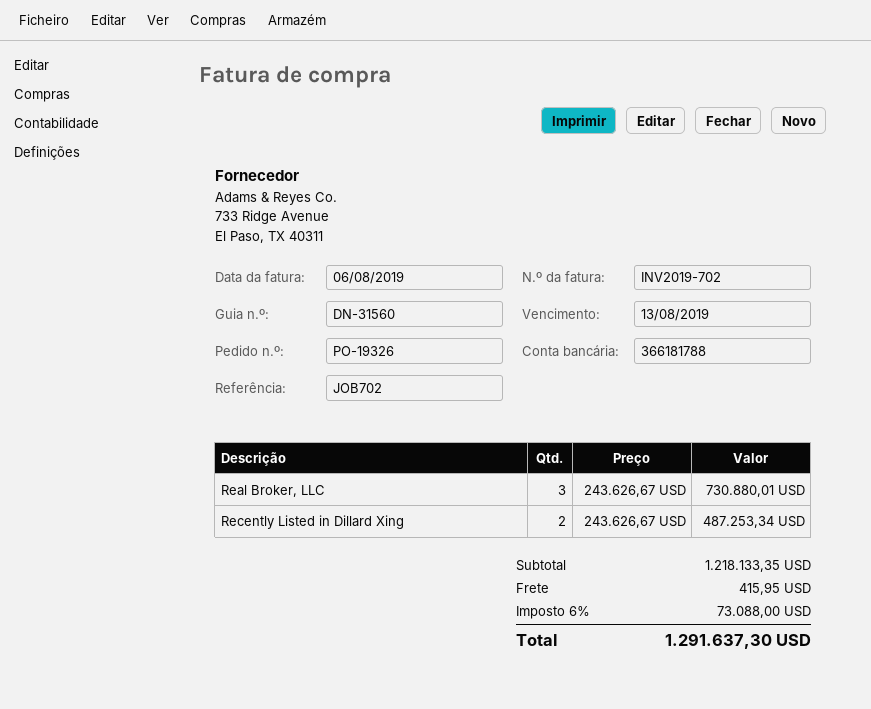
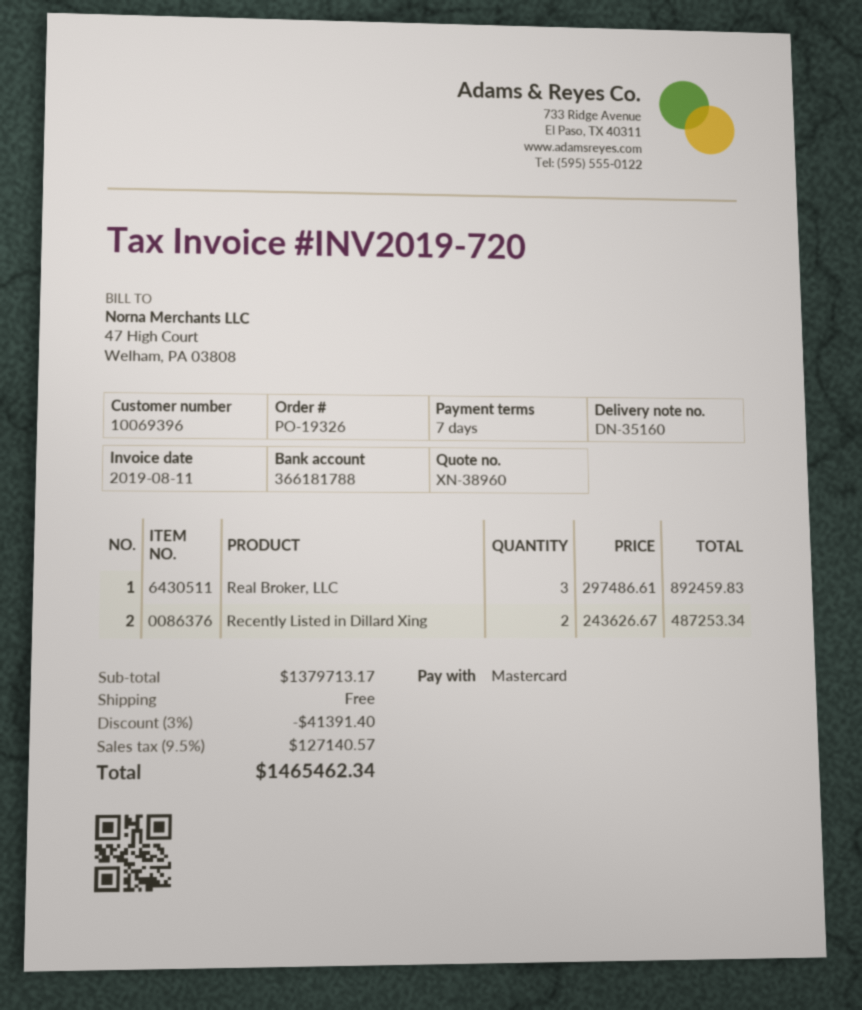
delivery note number: DN-31560 -> DN-35160
invoice number: INV2019-702 -> INV2019-720
invoice date: 2019-08-06 -> 2019-08-11
Real Broker, LLC: 3 x 243626.67 = 730880.01 -> 3 x 297486.61 = 892459.83
subtotal: 1218133.35 -> 1379713.17
discount: none -> 3% = 41391.40
shipping: 415.95 -> 0.00
tax: 6% = 73088.00 -> 9.5% = 127140.57
total: 1291637.30 -> 1465462.34

